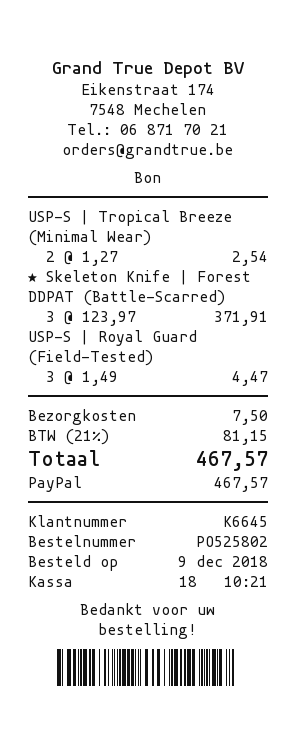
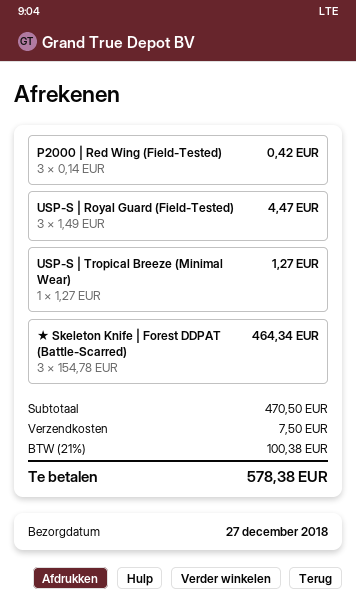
USP-S | Tropical Breeze (Minimal Wear): 2 x 1.27 = 2.54 -> 1 x 1.27 = 1.27
★ Skeleton Knife | Forest DDPAT (Battle-Scarred): 3 x 123.97 = 371.91 -> 3 x 154.78 = 464.34
P2000 | Red Wing (Field-Tested): none -> 3 x 0.14 = 0.42
tax: 21% = 81.15 -> 21% = 100.38
total: 467.57 -> 578.38

